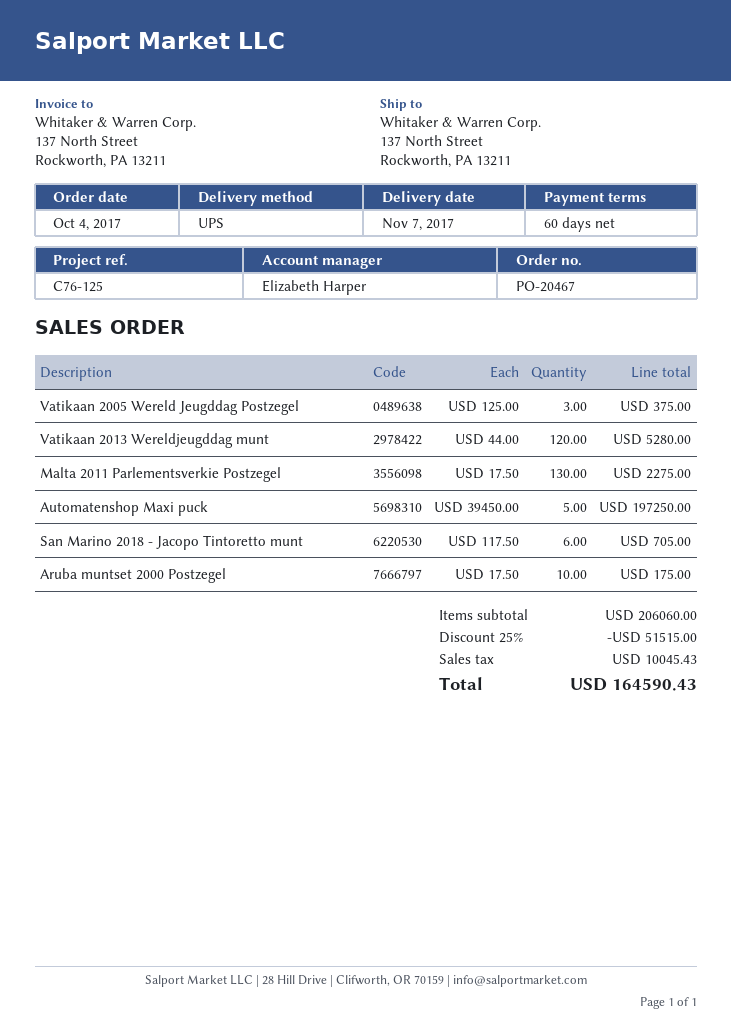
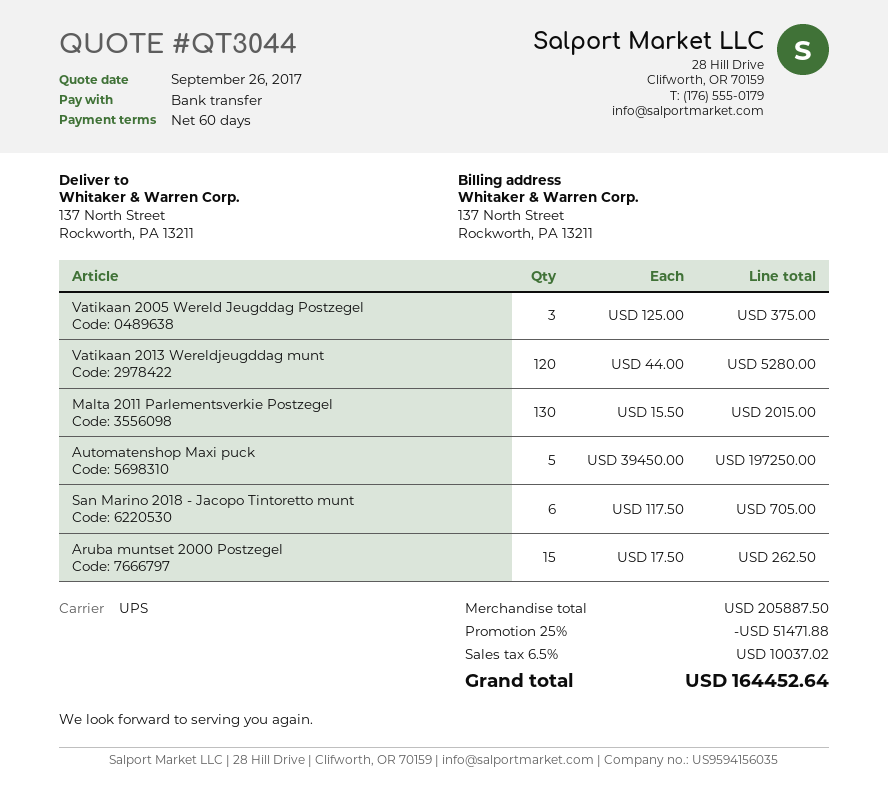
Malta 2011 Parlementsverkie Postzegel: 130 x 17.50 = 2275.00 -> 130 x 15.50 = 2015.00
Aruba muntset 2000 Postzegel: 10 x 17.50 = 175.00 -> 15 x 17.50 = 262.50
subtotal: 206060.00 -> 205887.50
discount: 25% = 51515.00 -> 25% = 51471.88
tax: 10045.43 -> 10037.02
total: 164590.43 -> 164452.64

